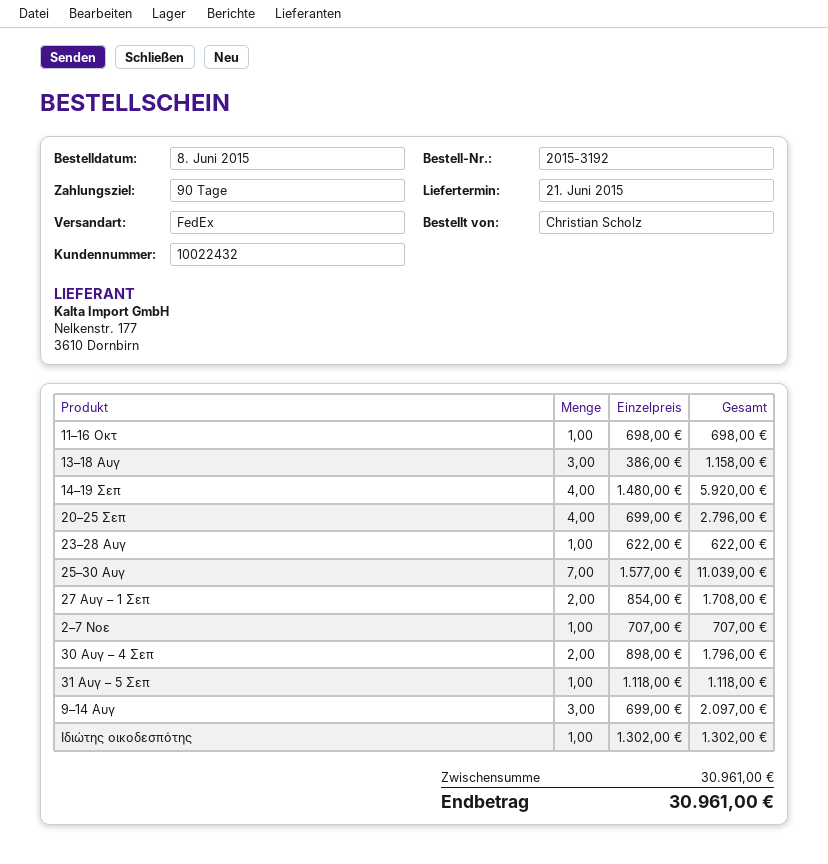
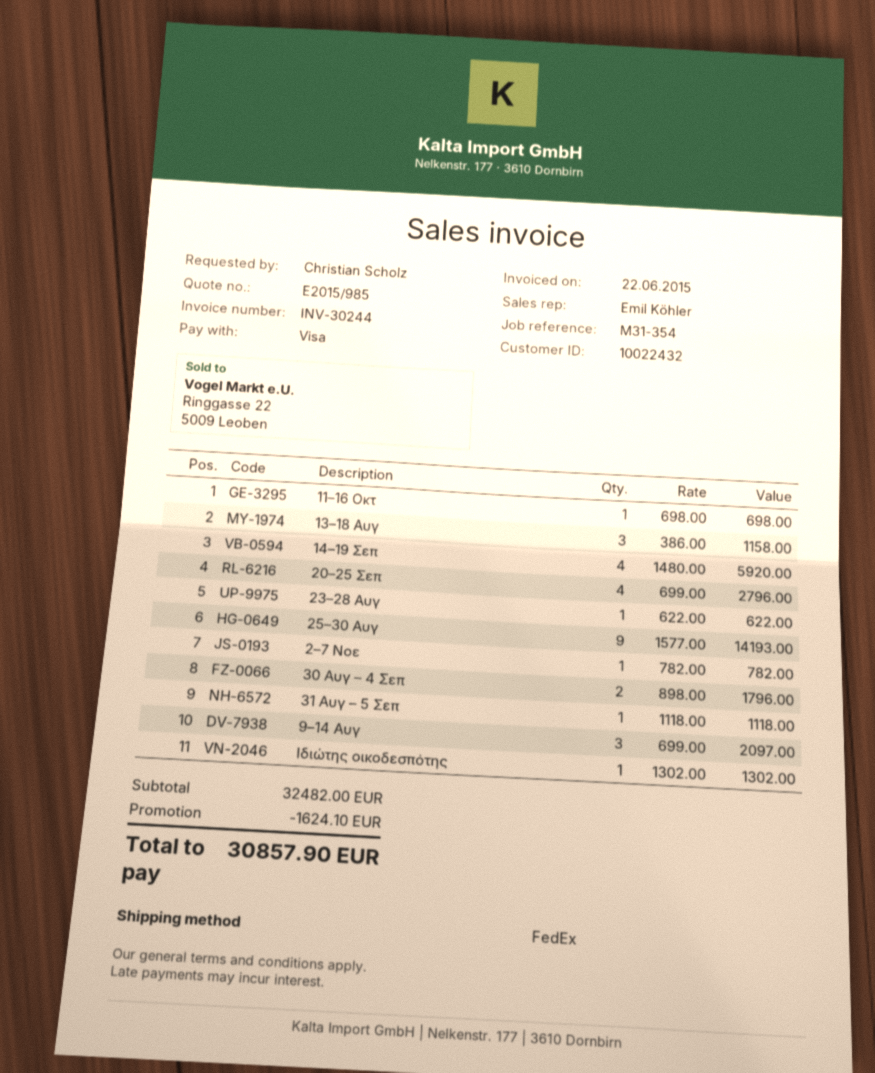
25–30 Αυγ: 7 x 1577.00 = 11039.00 -> 9 x 1577.00 = 14193.00
27 Αυγ – 1 Σεπ: 2 x 854.00 = 1708.00 -> none
2–7 Νοε: 1 x 707.00 = 707.00 -> 1 x 782.00 = 782.00
subtotal: 30961.00 -> 32482.00
discount: none -> 1624.10
total: 30961.00 -> 30857.90

